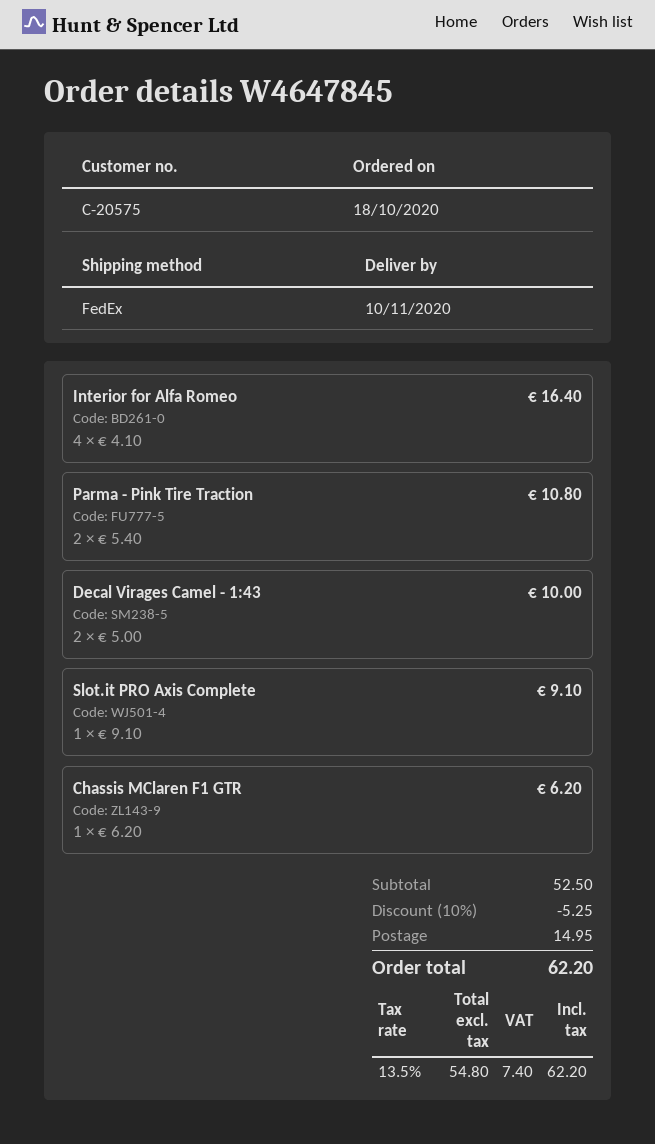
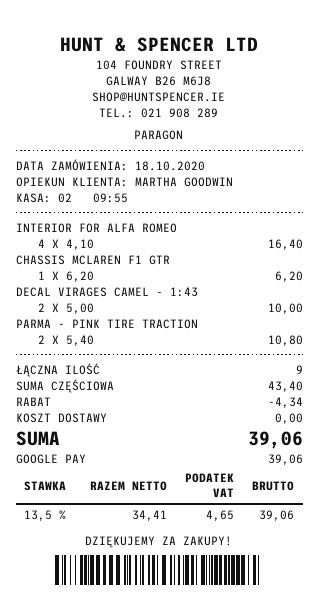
Slot.it PRO Axis Complete: 1 x 9.10 = 9.10 -> none
subtotal: 52.50 -> 43.40
discount: 5.25 -> 4.34
shipping: 14.95 -> 0.00
net: 54.80 -> 34.41
tax: 13.5% = 7.40 -> 13.5% = 4.65
total: 62.20 -> 39.06

